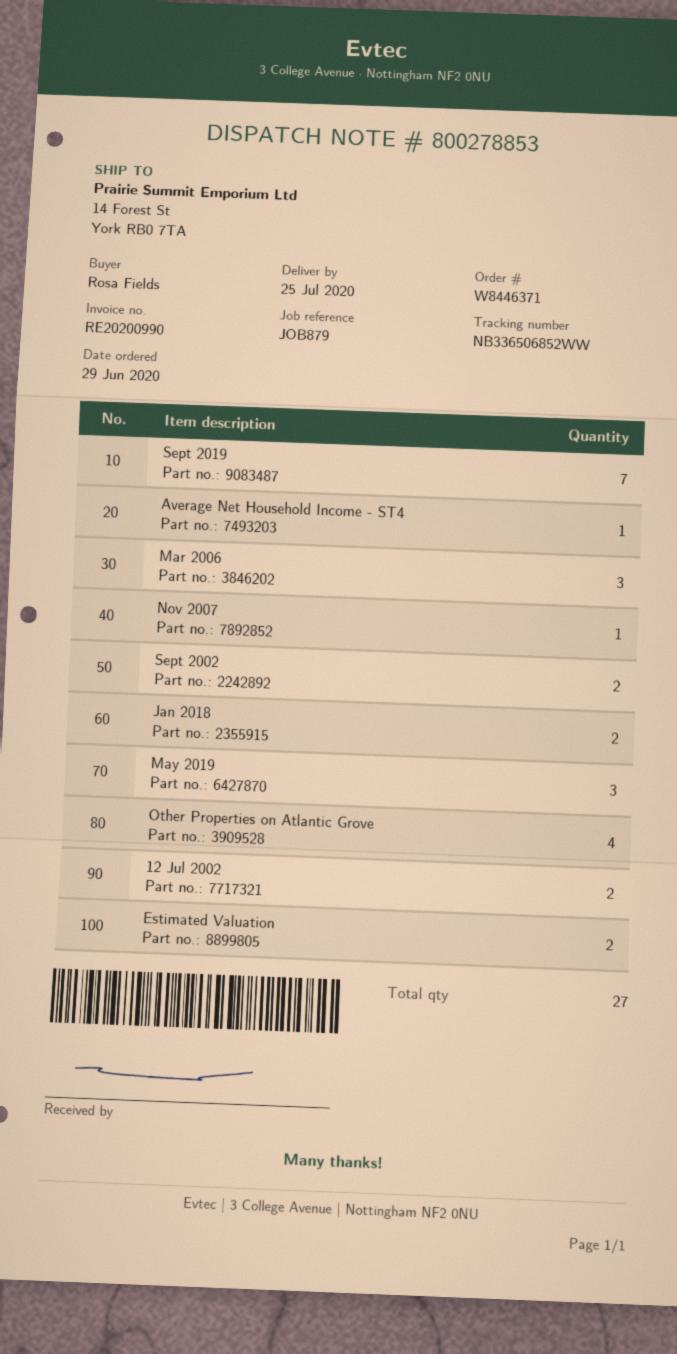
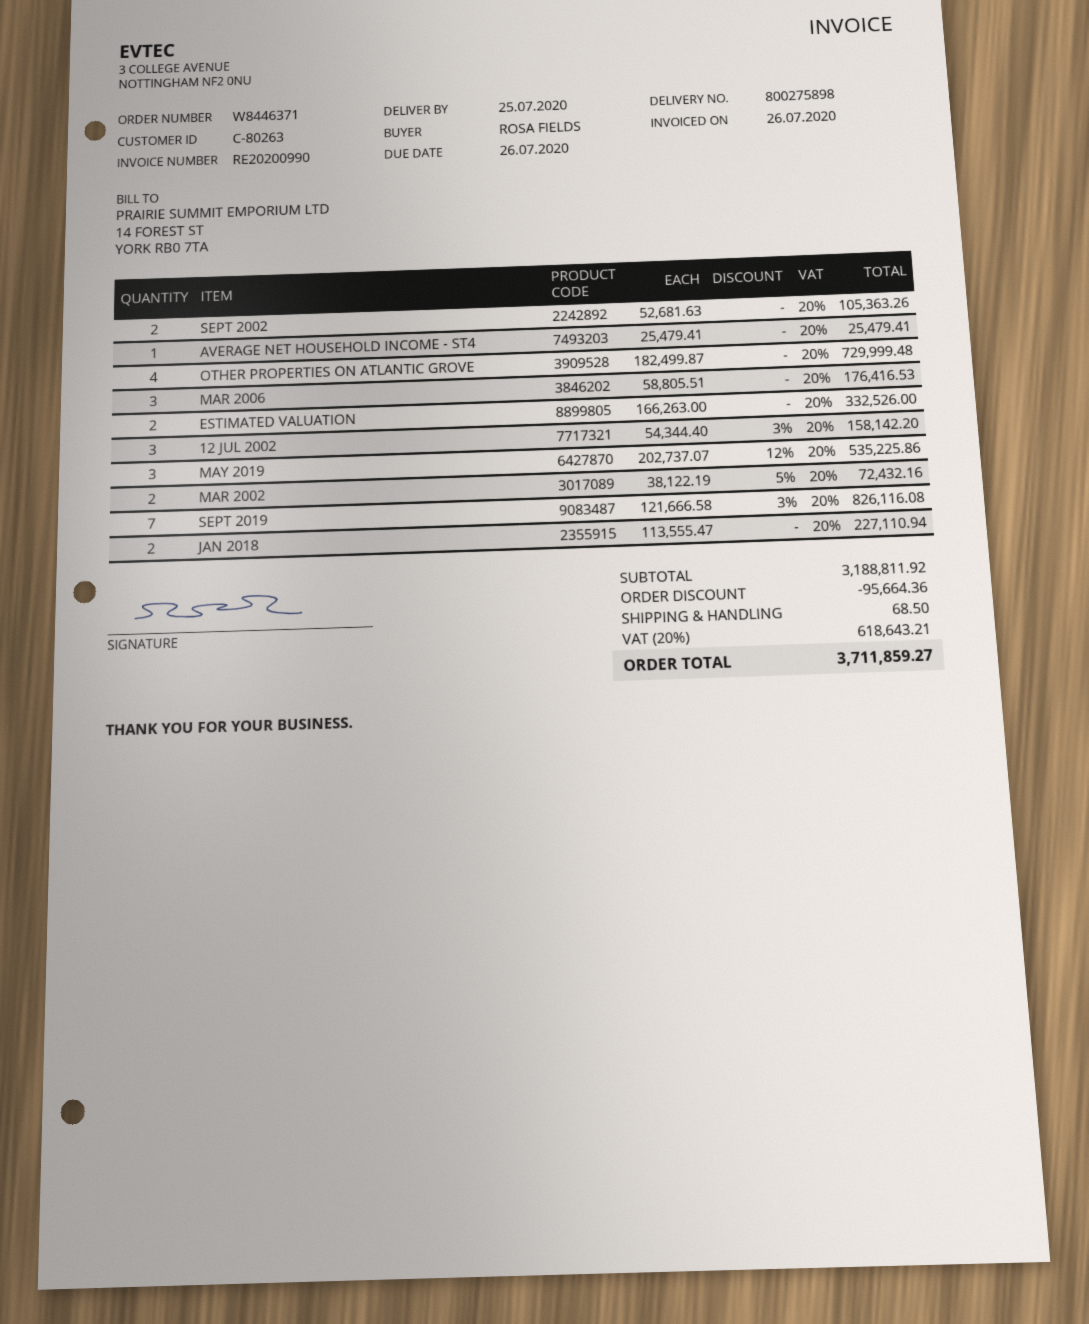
delivery note number: 800278853 -> 800275898
Nov 2007: 1 -> none
12 Jul 2002: 2 -> 3
MAR 2002: none -> 2

